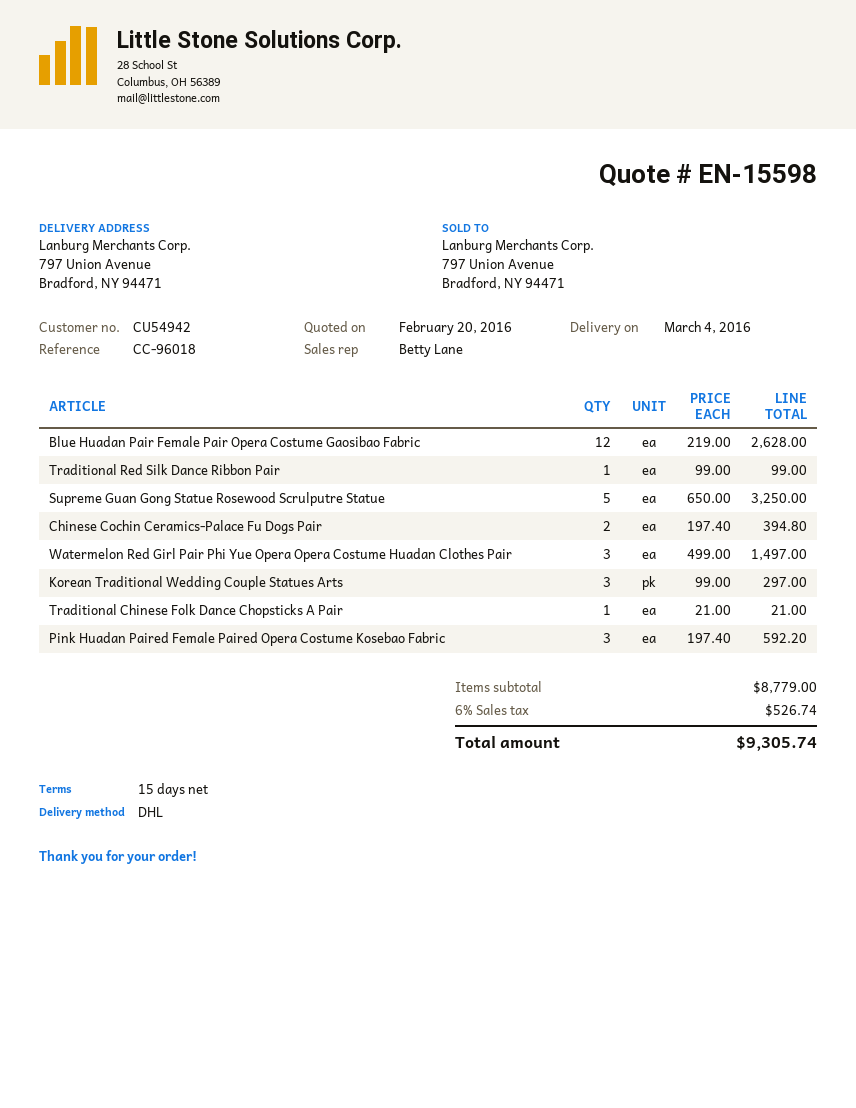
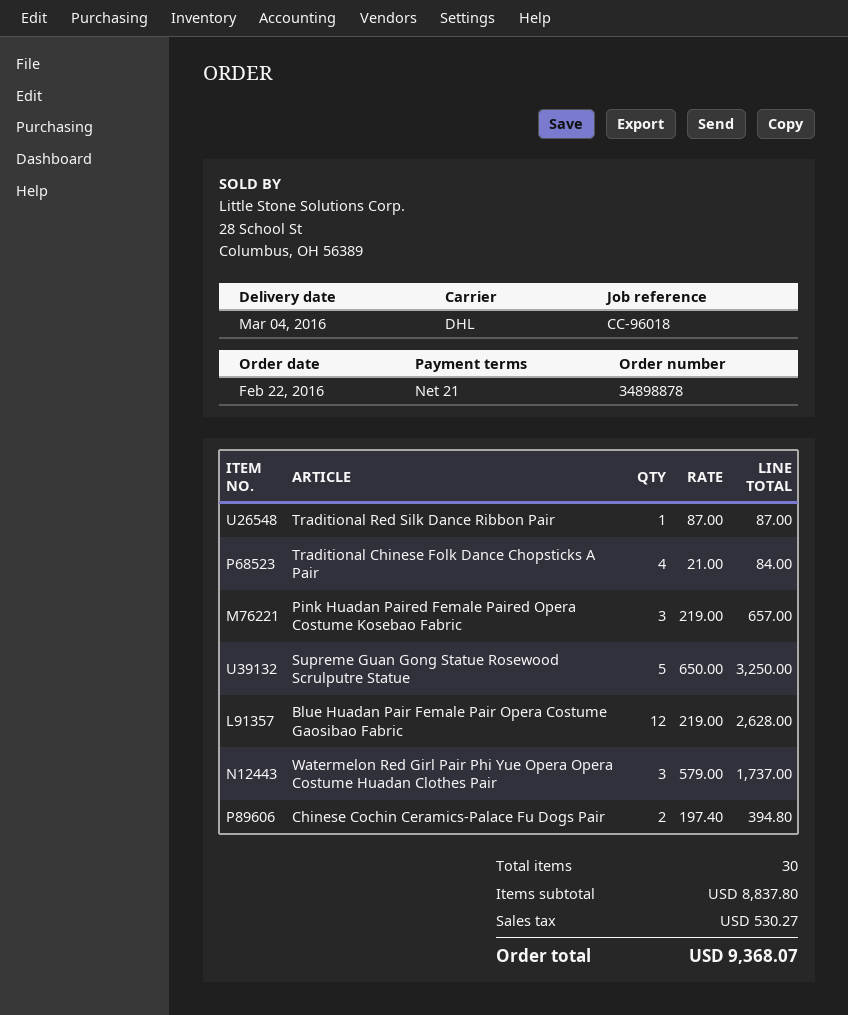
payment terms: 15 days -> 21 days
Traditional Red Silk Dance Ribbon Pair: 1 x 99.00 = 99.00 -> 1 x 87.00 = 87.00
Watermelon Red Girl Pair Phi Yue Opera Opera Costume Huadan Clothes Pair: 3 x 499.00 = 1497.00 -> 3 x 579.00 = 1737.00
Korean Traditional Wedding Couple Statues Arts: 3 x 99.00 = 297.00 -> none
Traditional Chinese Folk Dance Chopsticks A Pair: 1 x 21.00 = 21.00 -> 4 x 21.00 = 84.00
Pink Huadan Paired Female Paired Opera Costume Kosebao Fabric: 3 x 197.40 = 592.20 -> 3 x 219.00 = 657.00
subtotal: 8779.00 -> 8837.80
tax: 526.74 -> 530.27
total: 9305.74 -> 9368.07

